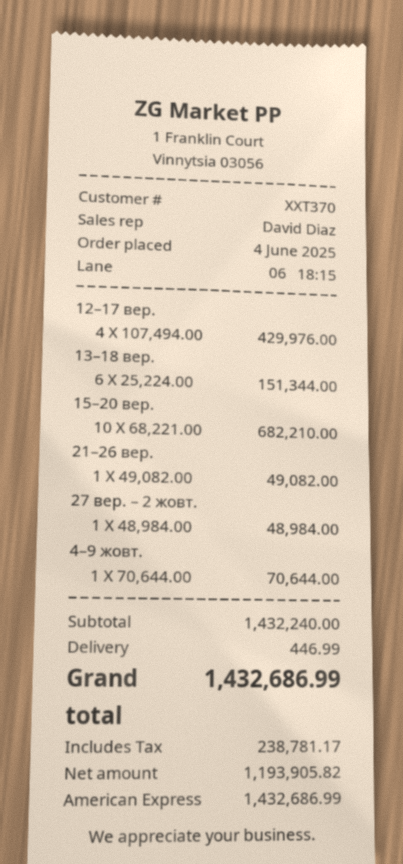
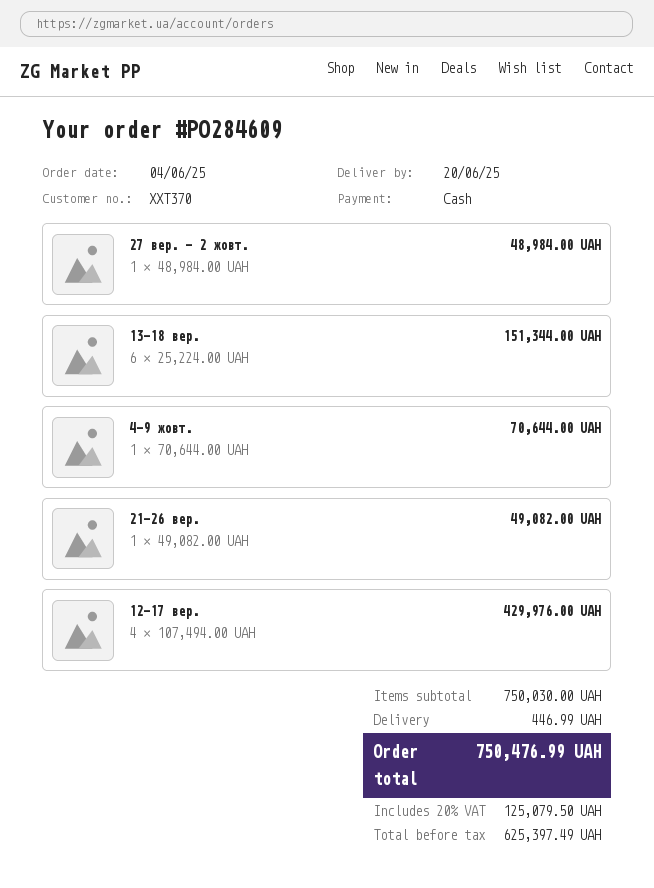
payment method: American Express -> cash
15–20 вер.: 10 x 68221.00 = 682210.00 -> none
subtotal: 1432240.00 -> 750030.00
net: 1193905.82 -> 625397.49
tax: 238781.17 -> 125079.50
total: 1432686.99 -> 750476.99

